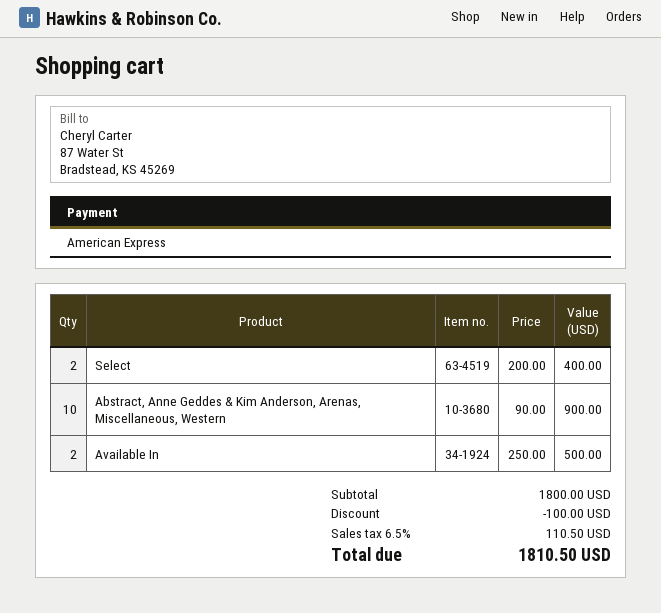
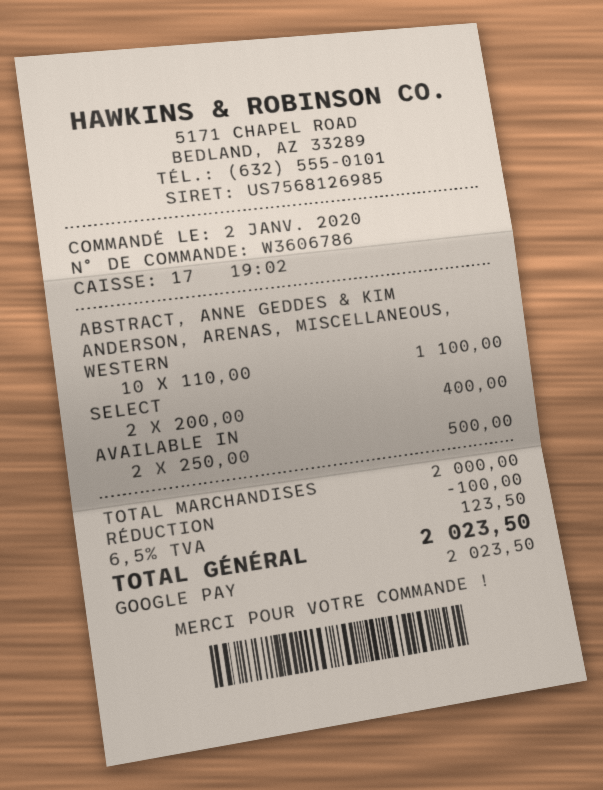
payment method: American Express -> Google Pay
Abstract, Anne Geddes & Kim Anderson, Arenas, Miscellaneous, Western: 10 x 90.00 = 900.00 -> 10 x 110.00 = 1100.00
subtotal: 1800.00 -> 2000.00
tax: 6.5% = 110.50 -> 6.5% = 123.50
total: 1810.50 -> 2023.50

